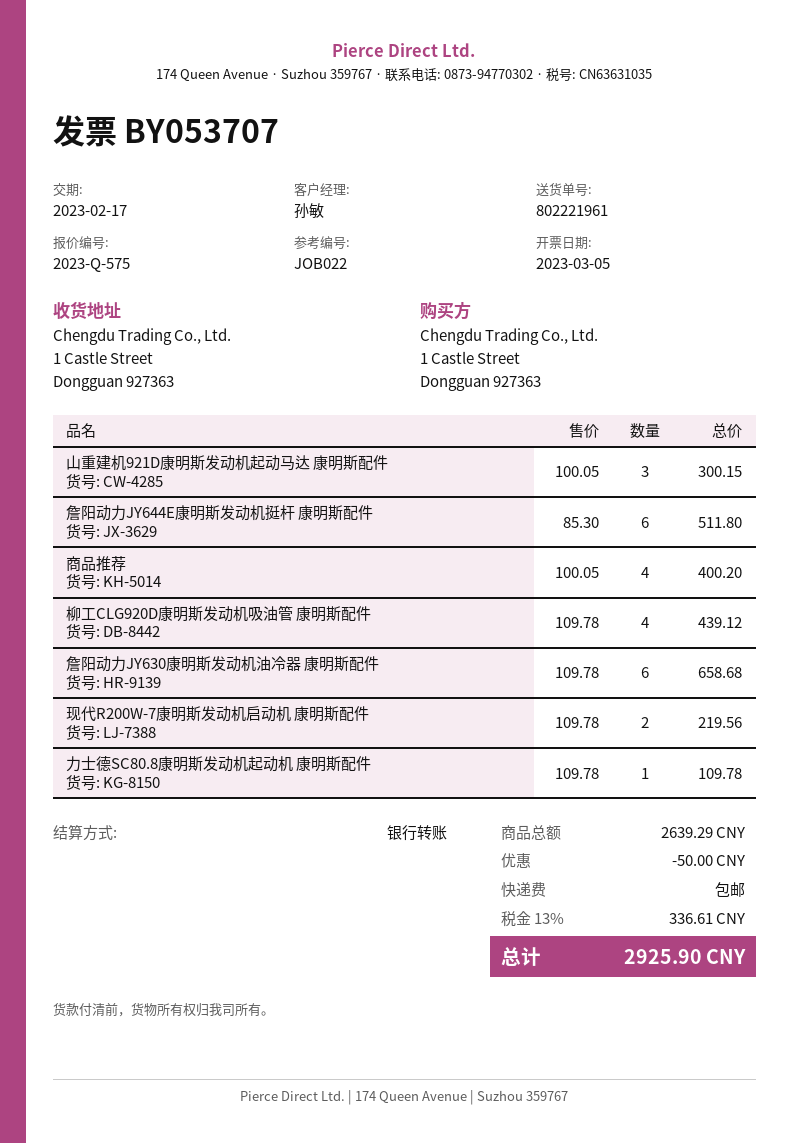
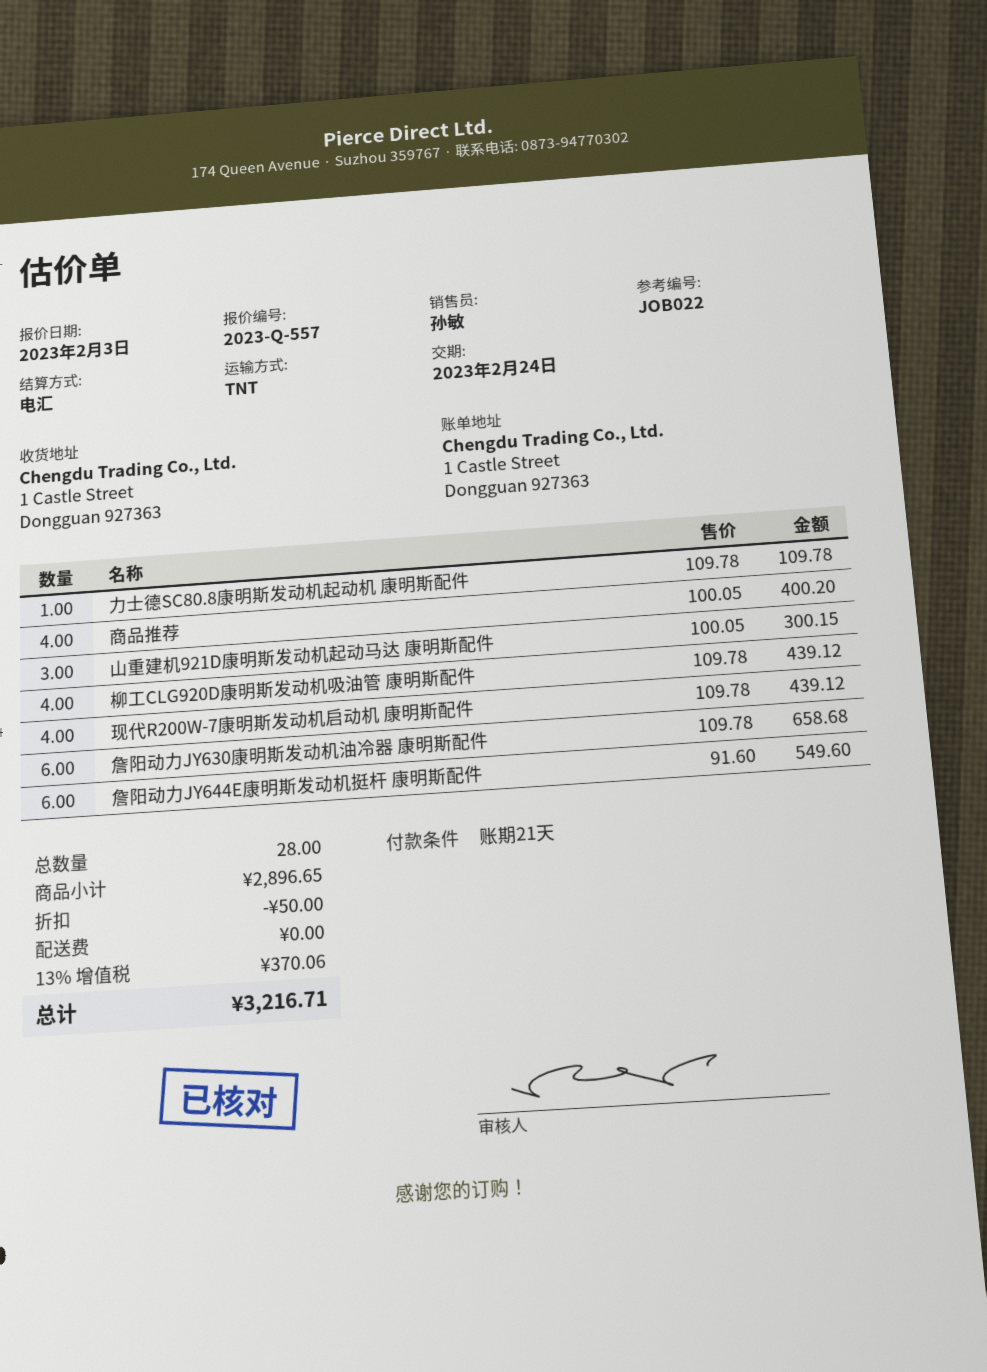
quote number: 2023-Q-575 -> 2023-Q-557
delivery date: 2023-02-17 -> 2023-02-24
詹阳动力JY644E康明斯发动机挺杆 康明斯配件: 6 x 85.30 = 511.80 -> 6 x 91.60 = 549.60
现代R200W-7康明斯发动机启动机 康明斯配件: 2 x 109.78 = 219.56 -> 4 x 109.78 = 439.12
subtotal: 2639.29 -> 2896.65
tax: 13% = 336.61 -> 13% = 370.06
total: 2925.90 -> 3216.71

